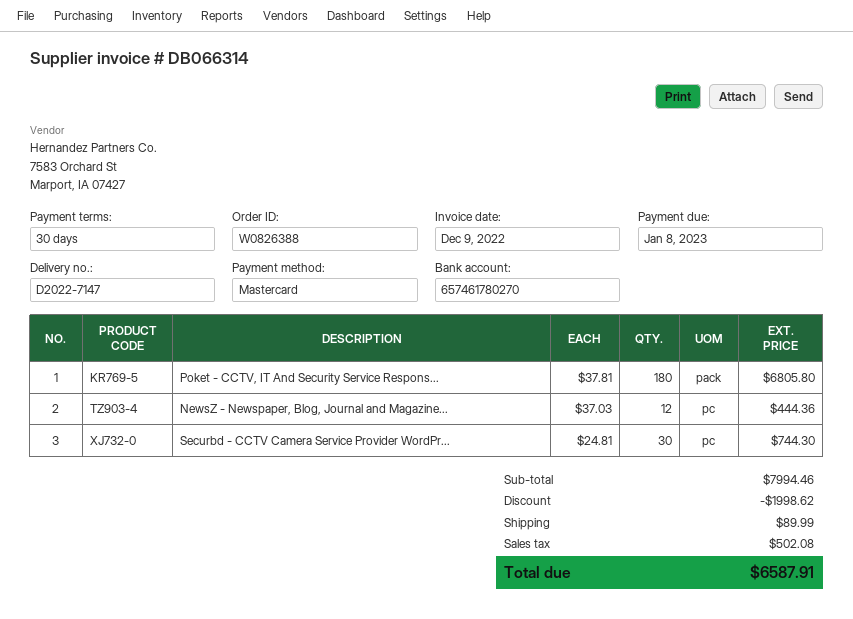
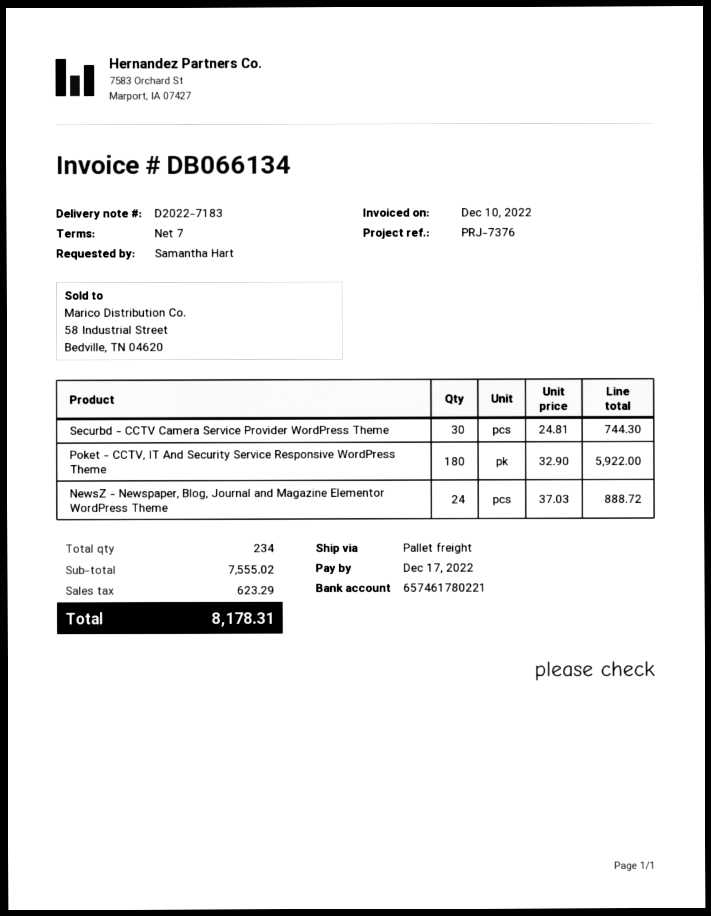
delivery note number: D2022-7147 -> D2022-7183
invoice number: DB066314 -> DB066134
invoice date: 2022-12-09 -> 2022-12-10
payment terms: 30 days -> 7 days
due date: 2023-01-08 -> 2022-12-17
bank account: 657461780270 -> 657461780221
Poket - CCTV, IT And Security Service Respons...: 180 x 37.81 = 6805.80 -> 180 x 32.90 = 5922.00
NewsZ - Newspaper, Blog, Journal and Magazine...: 12 x 37.03 = 444.36 -> 24 x 37.03 = 888.72
subtotal: 7994.46 -> 7555.02
discount: 1998.62 -> none
shipping: 89.99 -> none
tax: 502.08 -> 623.29
total: 6587.91 -> 8178.31

